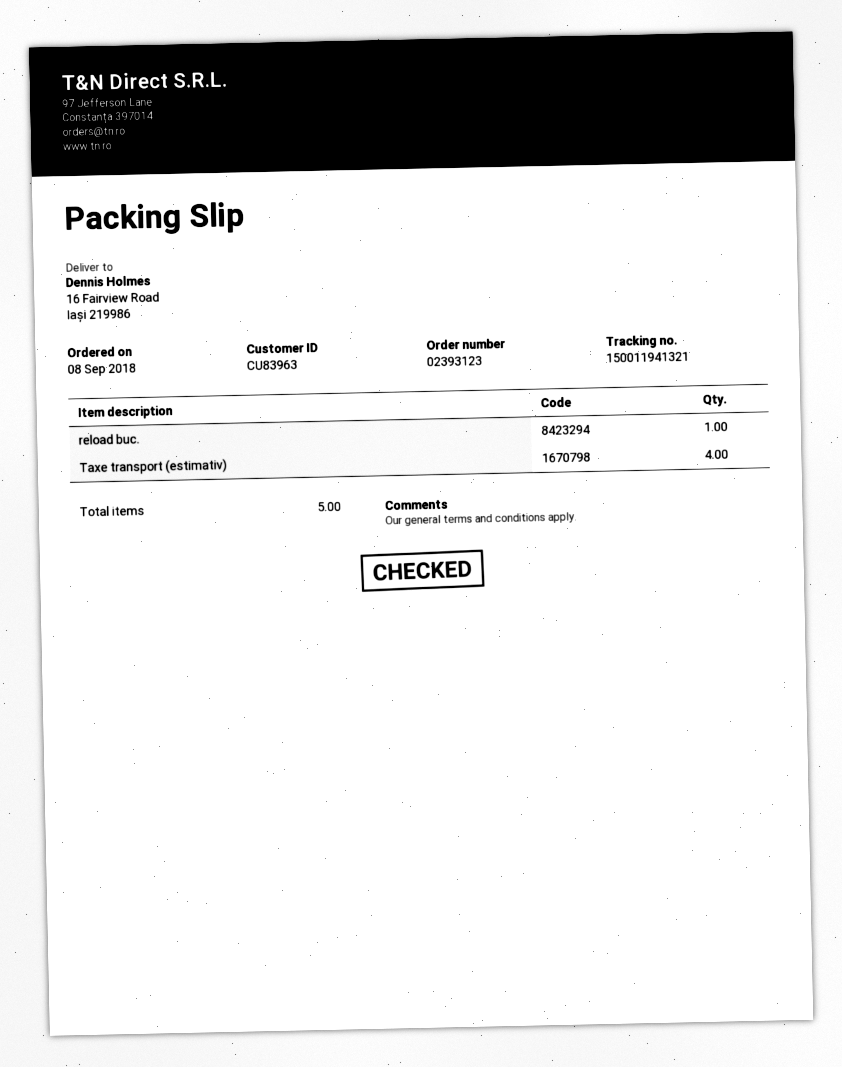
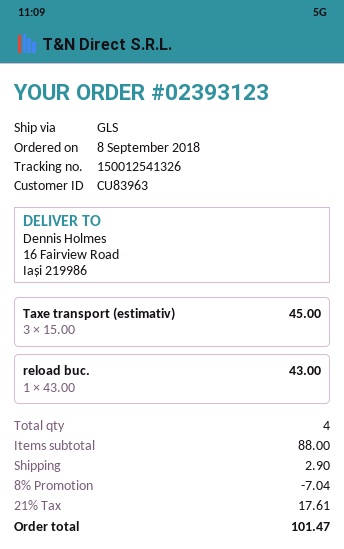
tracking number: 150011941321 -> 150012541326
Taxe transport (estimativ): 4 -> 3
total quantity: 5 -> 4

